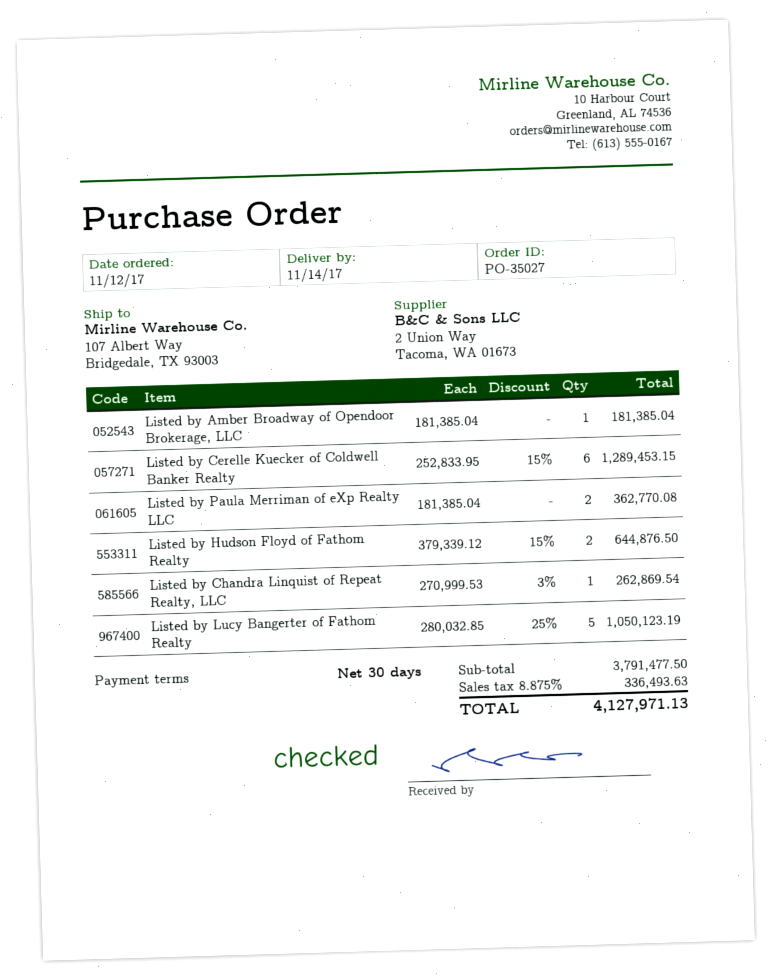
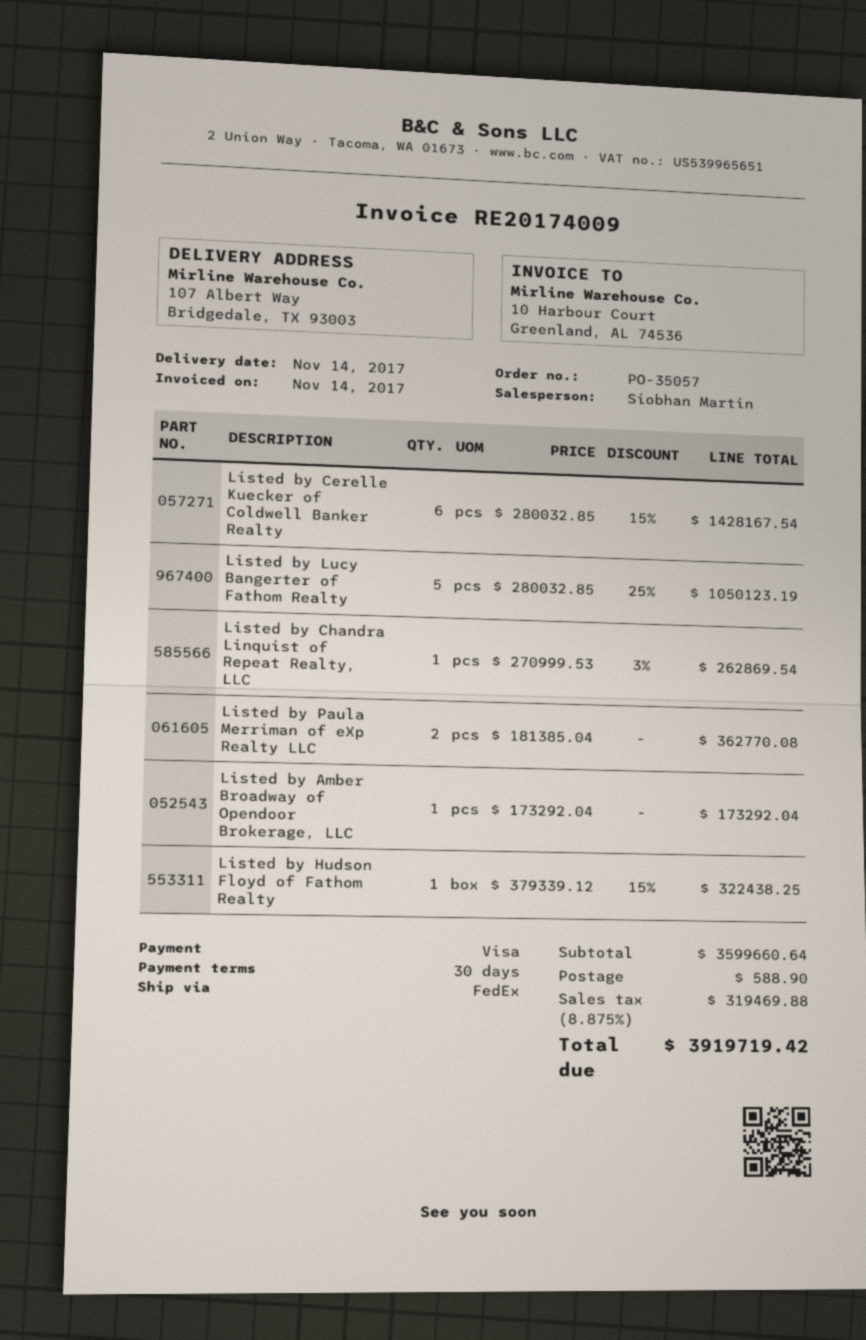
order number: PO-35027 -> PO-35057
Listed by Amber Broadway of Opendoor Brokerage, LLC: 1 x 181385.04 = 181385.04 -> 1 x 173292.04 = 173292.04
Listed by Cerelle Kuecker of Coldwell Banker Realty: 6 x 252833.95 - 15% = 1289453.15 -> 6 x 280032.85 - 15% = 1428167.54
Listed by Hudson Floyd of Fathom Realty: 2 x 379339.12 - 15% = 644876.50 -> 1 x 379339.12 - 15% = 322438.25
subtotal: 3791477.50 -> 3599660.64
shipping: none -> 588.90
tax: 8.875% = 336493.63 -> 8.875% = 319469.88
total: 4127971.13 -> 3919719.42

